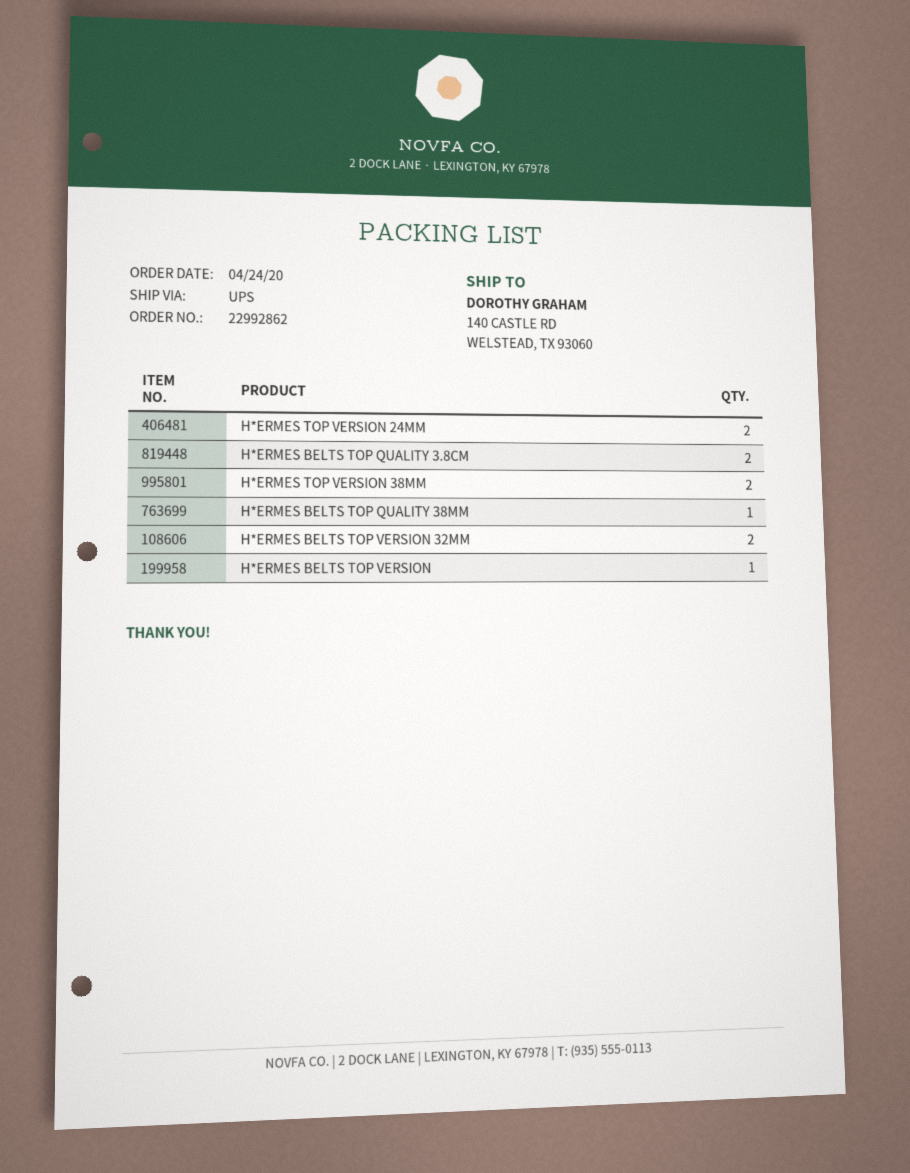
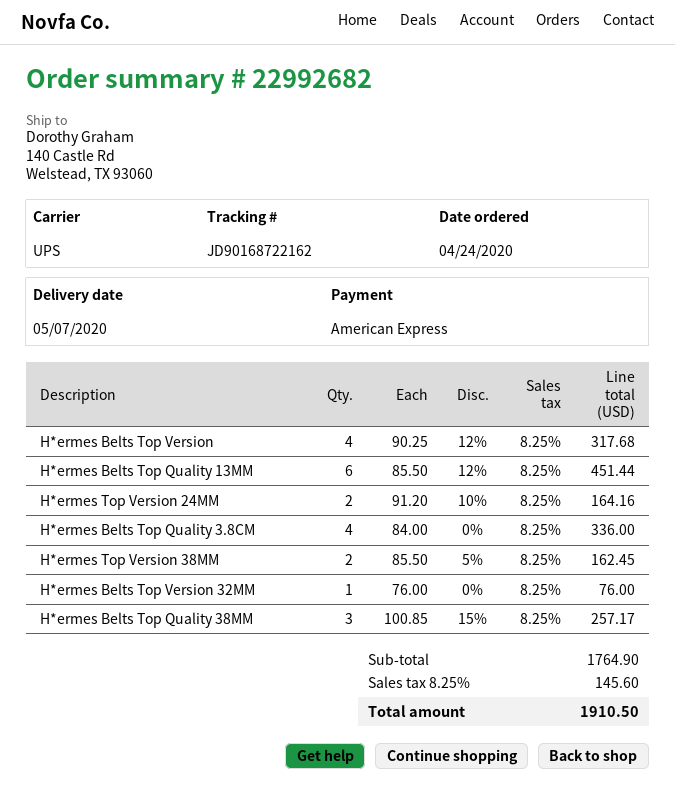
order number: 22992862 -> 22992682
H*ERMES BELTS TOP QUALITY 3.8CM: 2 -> 4
H*ERMES BELTS TOP QUALITY 38MM: 1 -> 3
H*ERMES BELTS TOP VERSION 32MM: 2 -> 1
H*ERMES BELTS TOP VERSION: 1 -> 4
H*ermes Belts Top Quality 13MM: none -> 6

